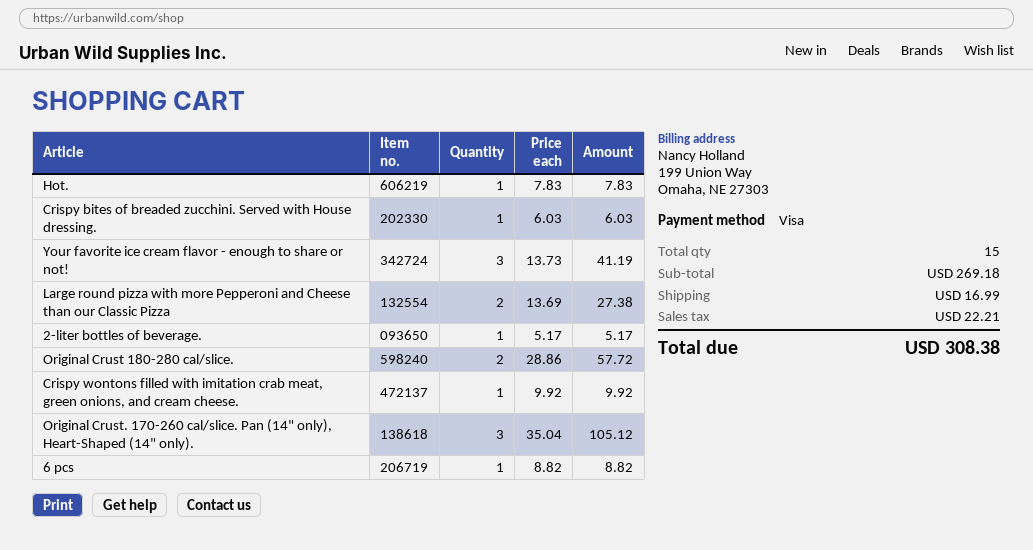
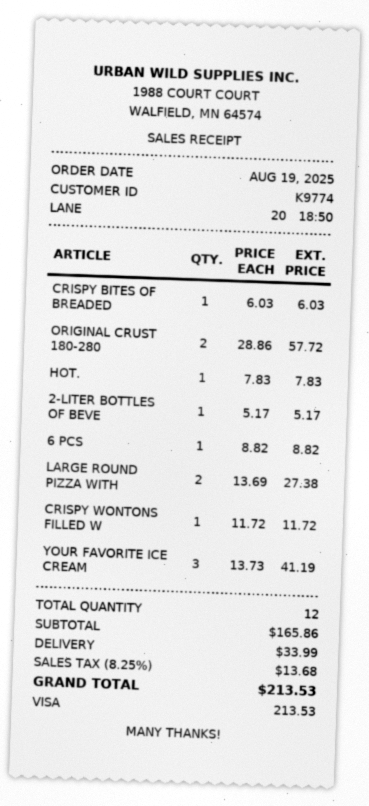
Crispy wontons filled with imitation crab meat, green onions, and cream cheese.: 1 x 9.92 = 9.92 -> 1 x 11.72 = 11.72
Original Crust. 170-260 cal/slice. Pan (14" only), Heart-Shaped (14" only).: 3 x 35.04 = 105.12 -> none
total quantity: 15 -> 12
subtotal: 269.18 -> 165.86
shipping: 16.99 -> 33.99
tax: 22.21 -> 13.68
total: 308.38 -> 213.53

